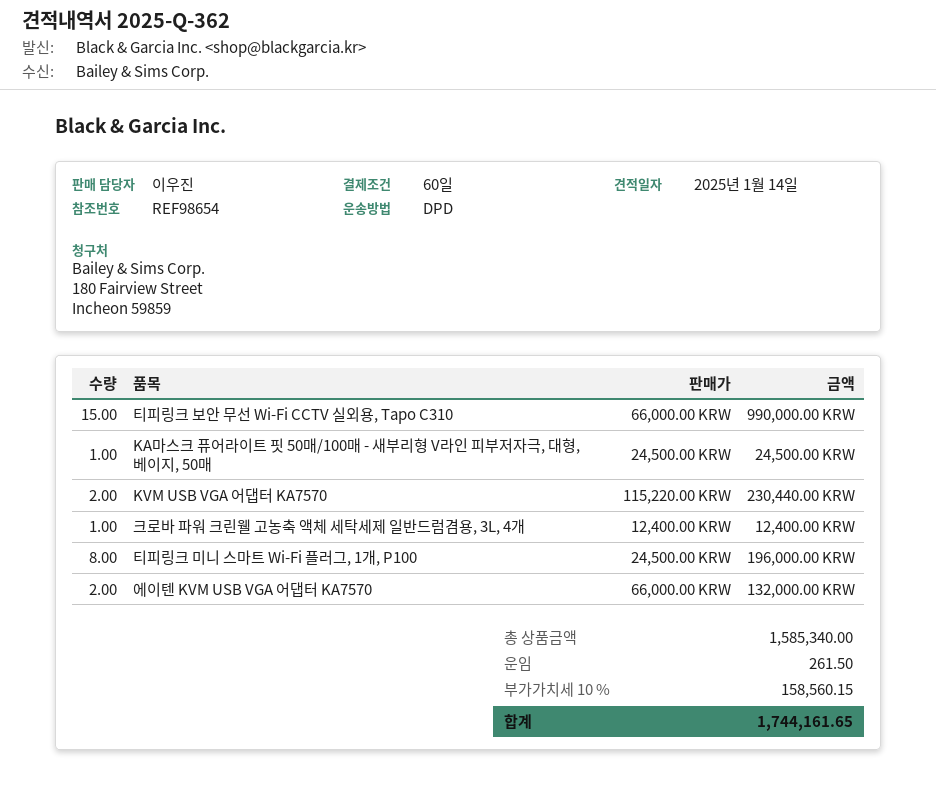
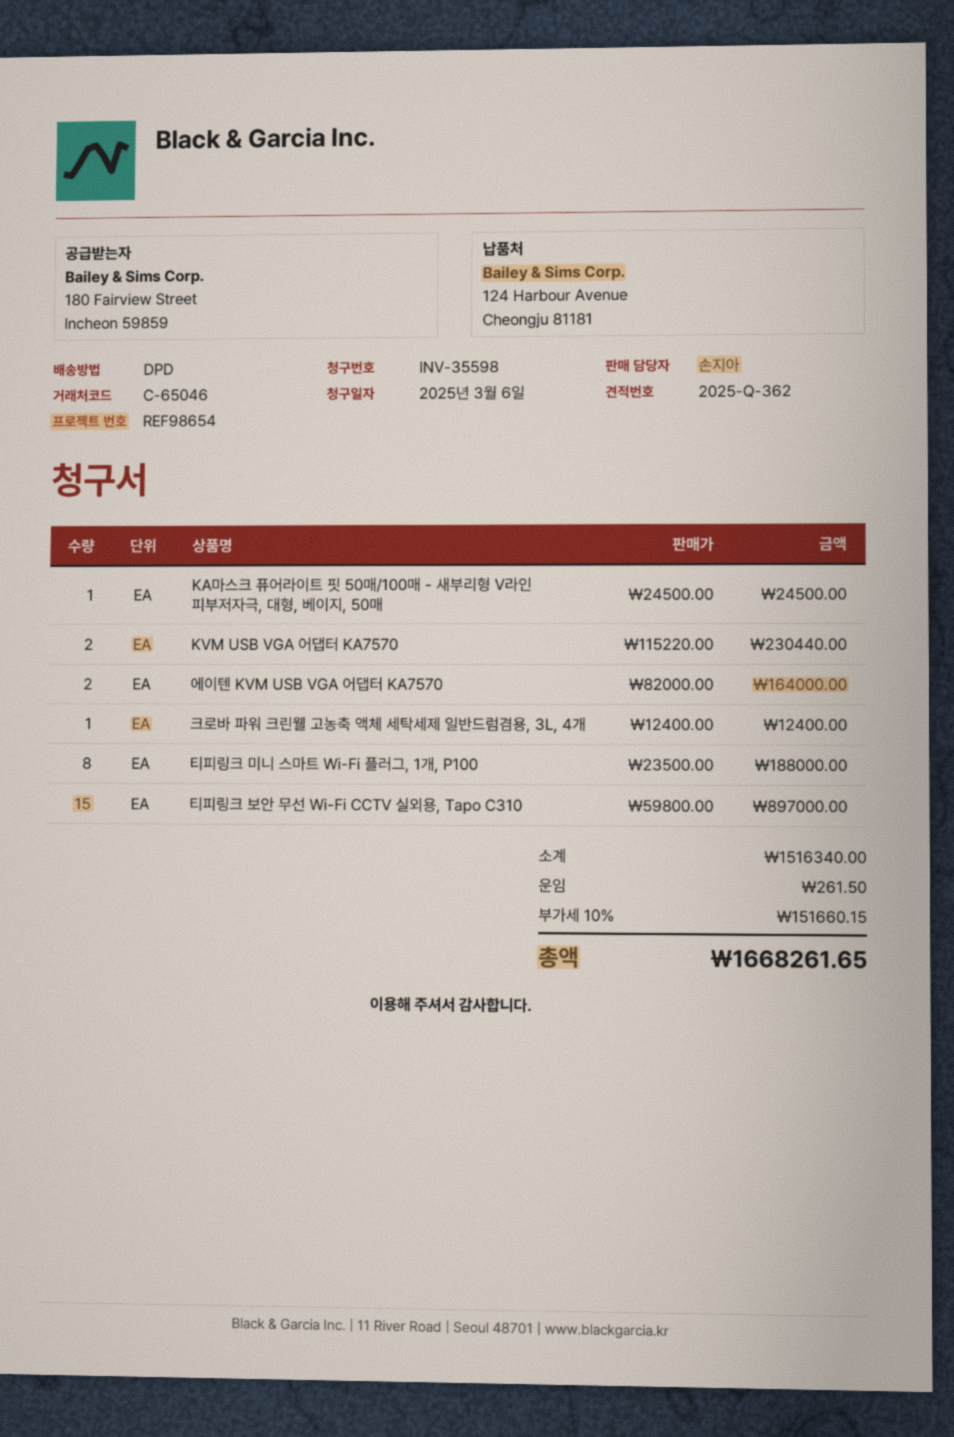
sales rep: 이우진 -> 손지아
티피링크 보안 무선 Wi-Fi CCTV 실외용, Tapo C310: 15 x 66000.00 = 990000.00 -> 15 x 59800.00 = 897000.00
티피링크 미니 스마트 Wi-Fi 플러그, 1개, P100: 8 x 24500.00 = 196000.00 -> 8 x 23500.00 = 188000.00
에이텐 KVM USB VGA 어댑터 KA7570: 2 x 66000.00 = 132000.00 -> 2 x 82000.00 = 164000.00
subtotal: 1585340.00 -> 1516340.00
tax: 10% = 158560.15 -> 10% = 151660.15
total: 1744161.65 -> 1668261.65

